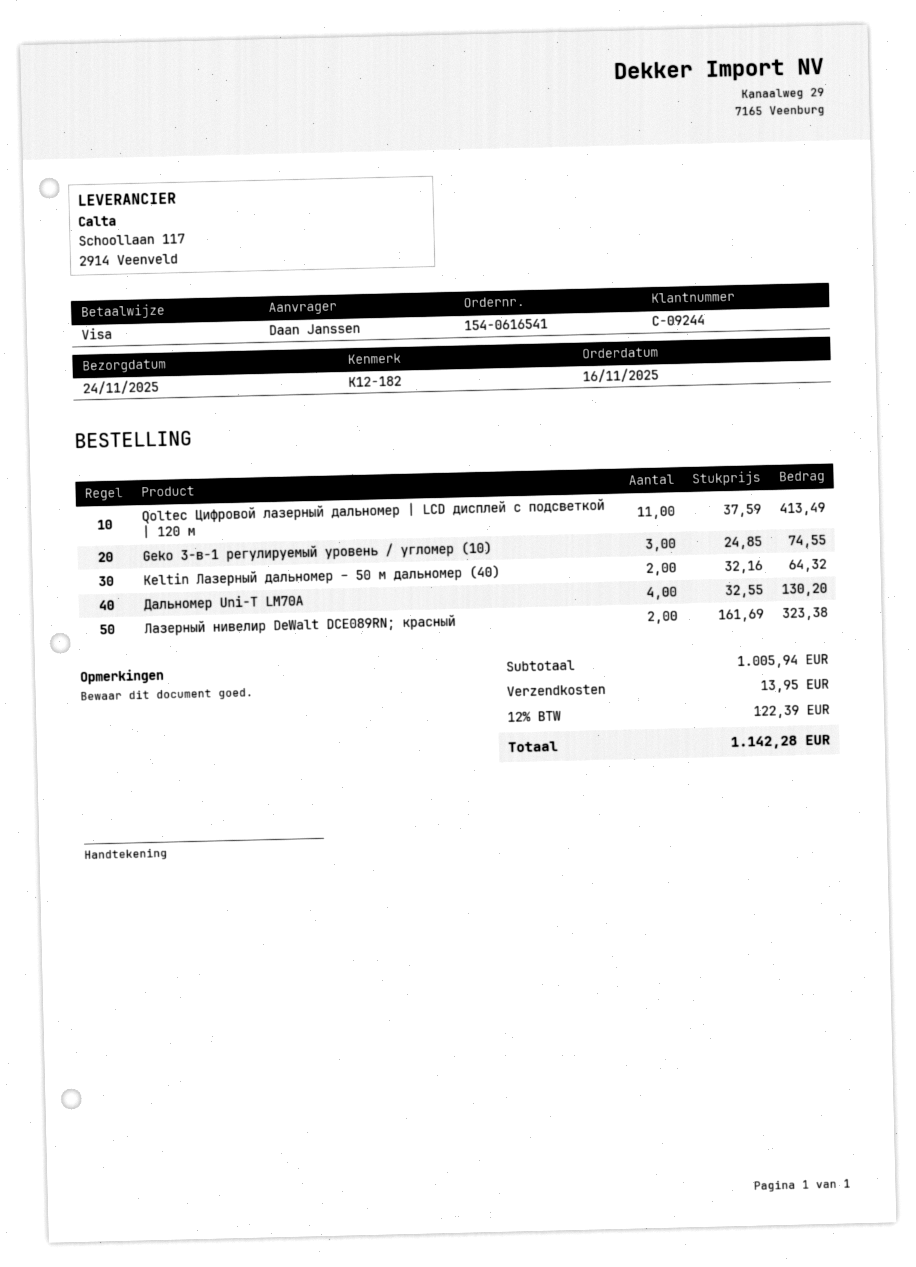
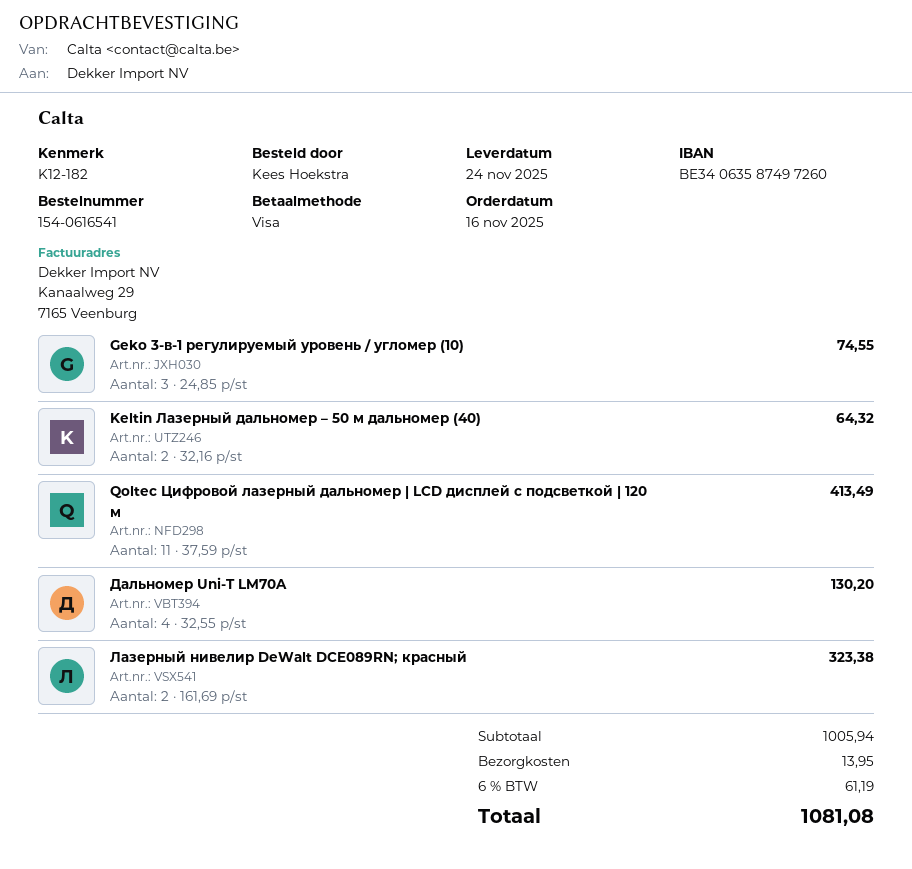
ordered by: Daan Janssen -> Kees Hoekstra
tax: 12% = 122.39 -> 6% = 61.19
total: 1142.28 -> 1081.08

